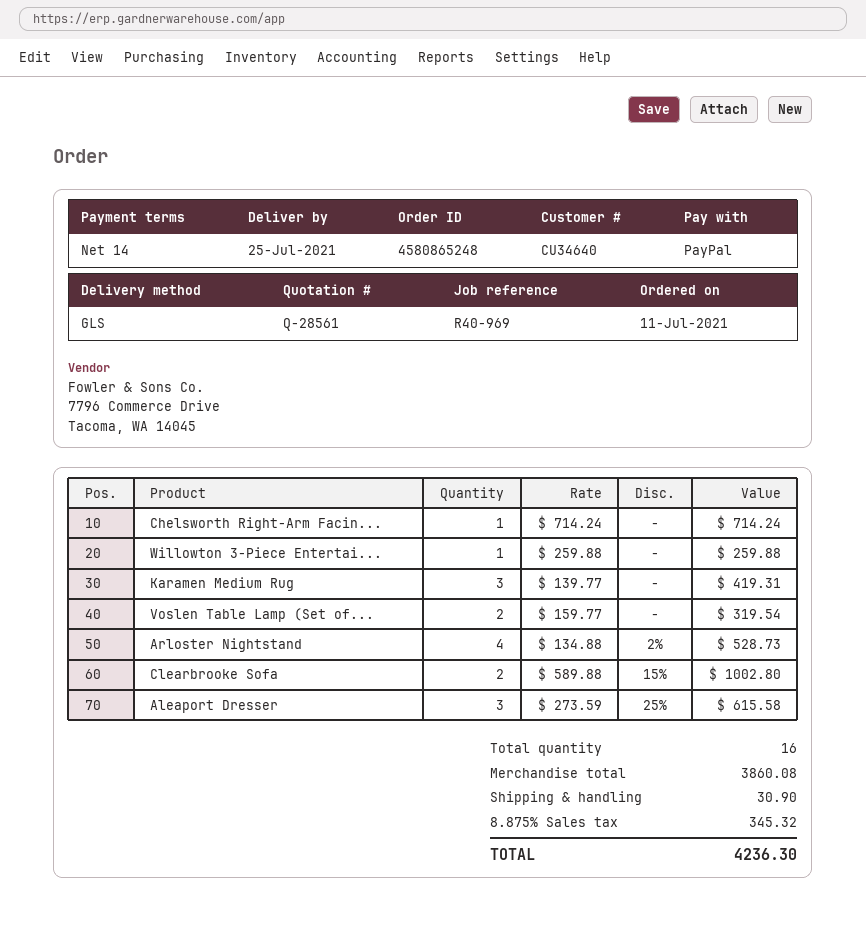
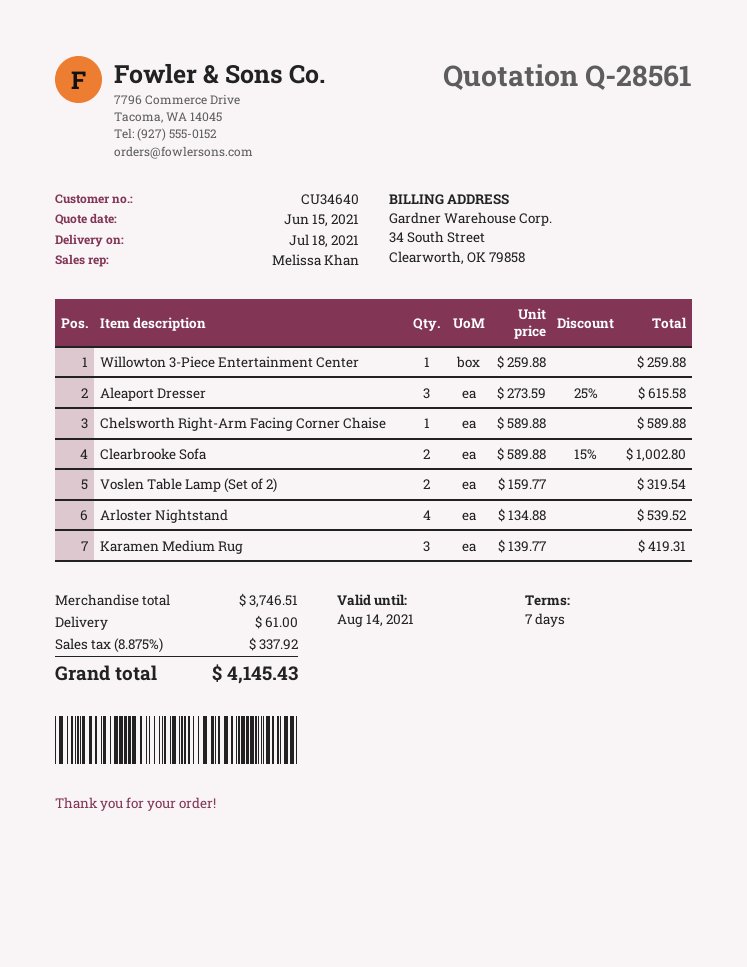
delivery date: 2021-07-25 -> 2021-07-18
payment terms: 14 days -> 7 days
Chelsworth Right-Arm Facin...: 1 x 714.24 = 714.24 -> 1 x 589.88 = 589.88
Arloster Nightstand: 4 x 134.88 - 2% = 528.73 -> 4 x 134.88 = 539.52
subtotal: 3860.08 -> 3746.51
shipping: 30.90 -> 61.00
tax: 8.875% = 345.32 -> 8.875% = 337.92
total: 4236.30 -> 4145.43

